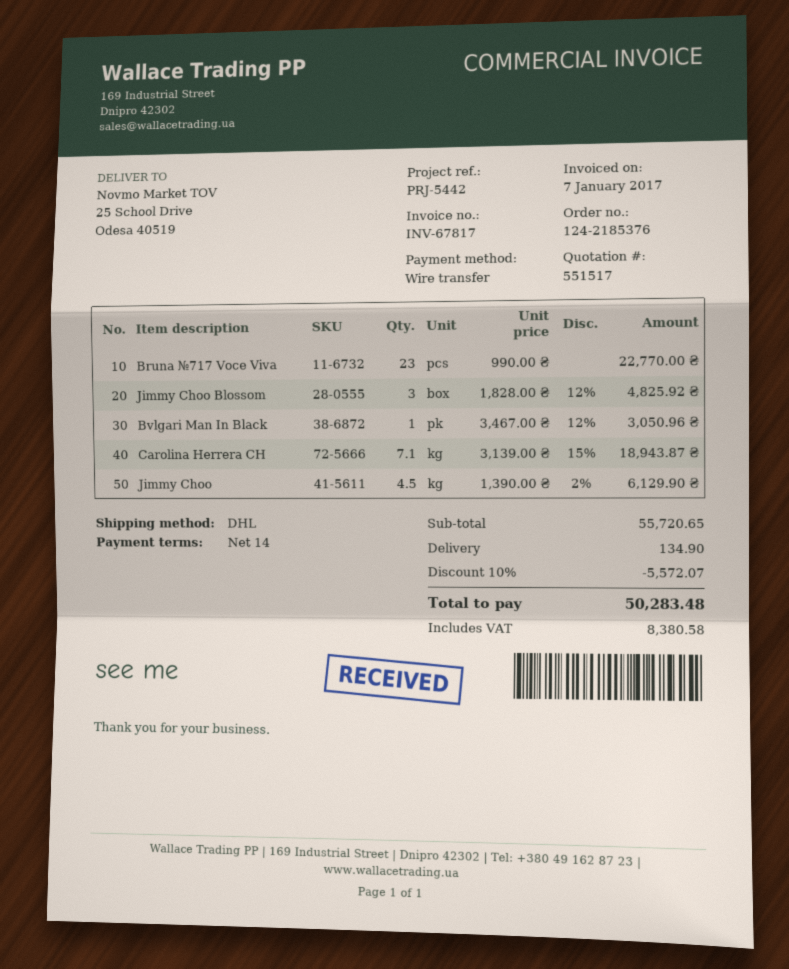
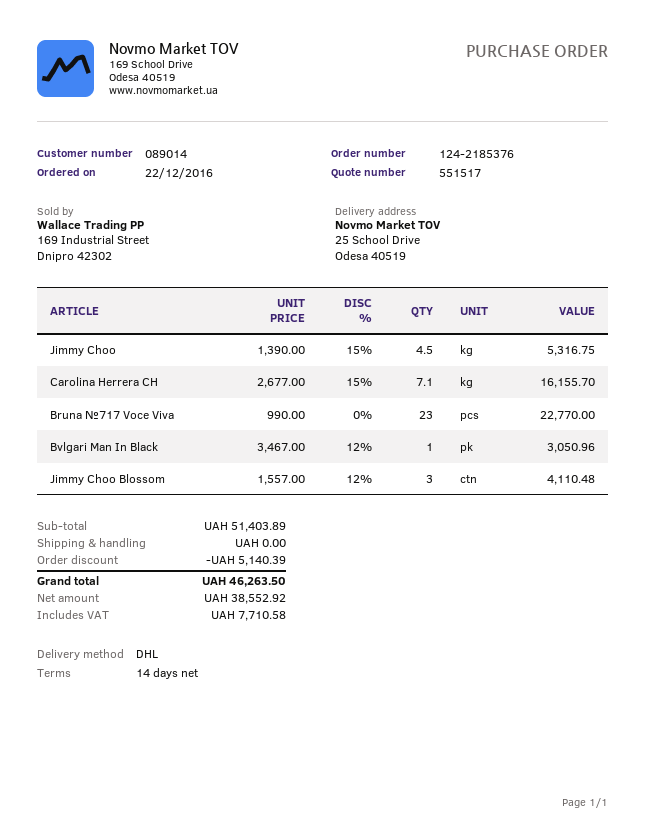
Jimmy Choo Blossom: 3 x 1828.00 - 12% = 4825.92 -> 3 x 1557.00 - 12% = 4110.48
Carolina Herrera CH: 7.1 x 3139.00 - 15% = 18943.87 -> 7.1 x 2677.00 - 15% = 16155.70
Jimmy Choo: 4.5 x 1390.00 - 2% = 6129.90 -> 4.5 x 1390.00 - 15% = 5316.75
subtotal: 55720.65 -> 51403.89
discount: 5572.07 -> 5140.39
shipping: 134.90 -> 0.00
tax: 8380.58 -> 7710.58
total: 50283.48 -> 46263.50

